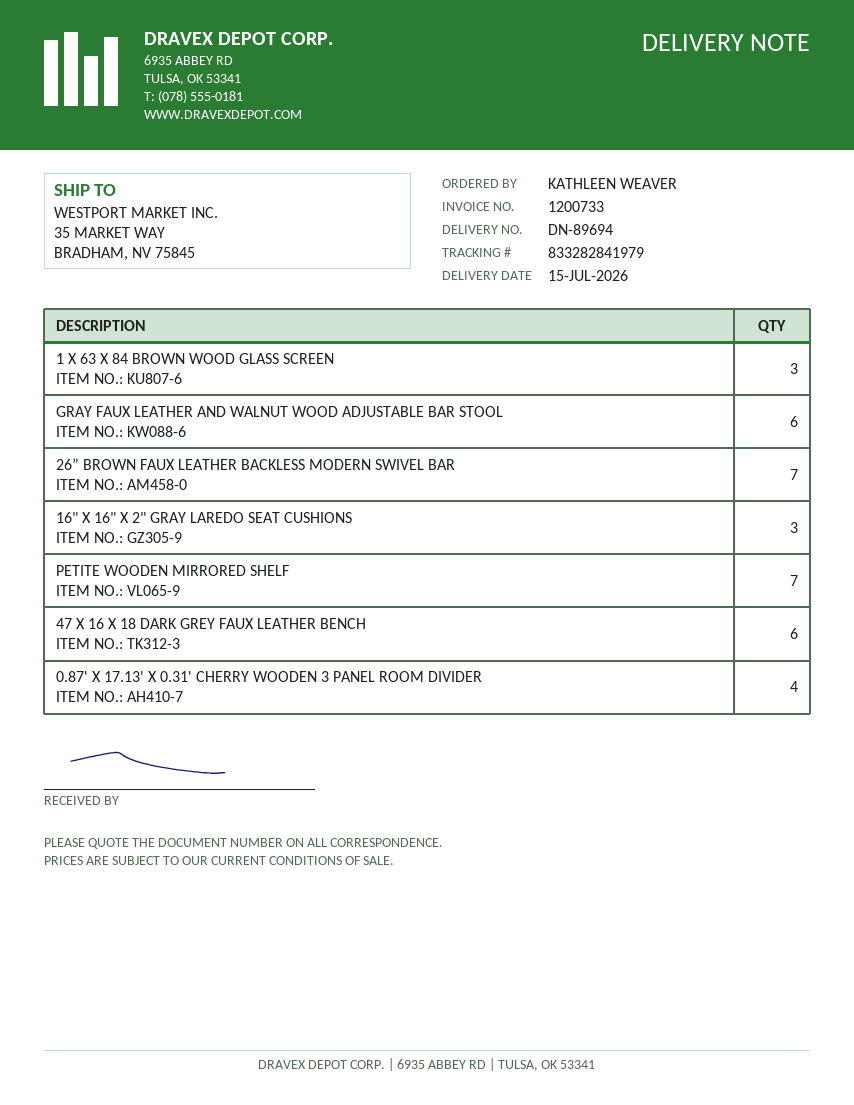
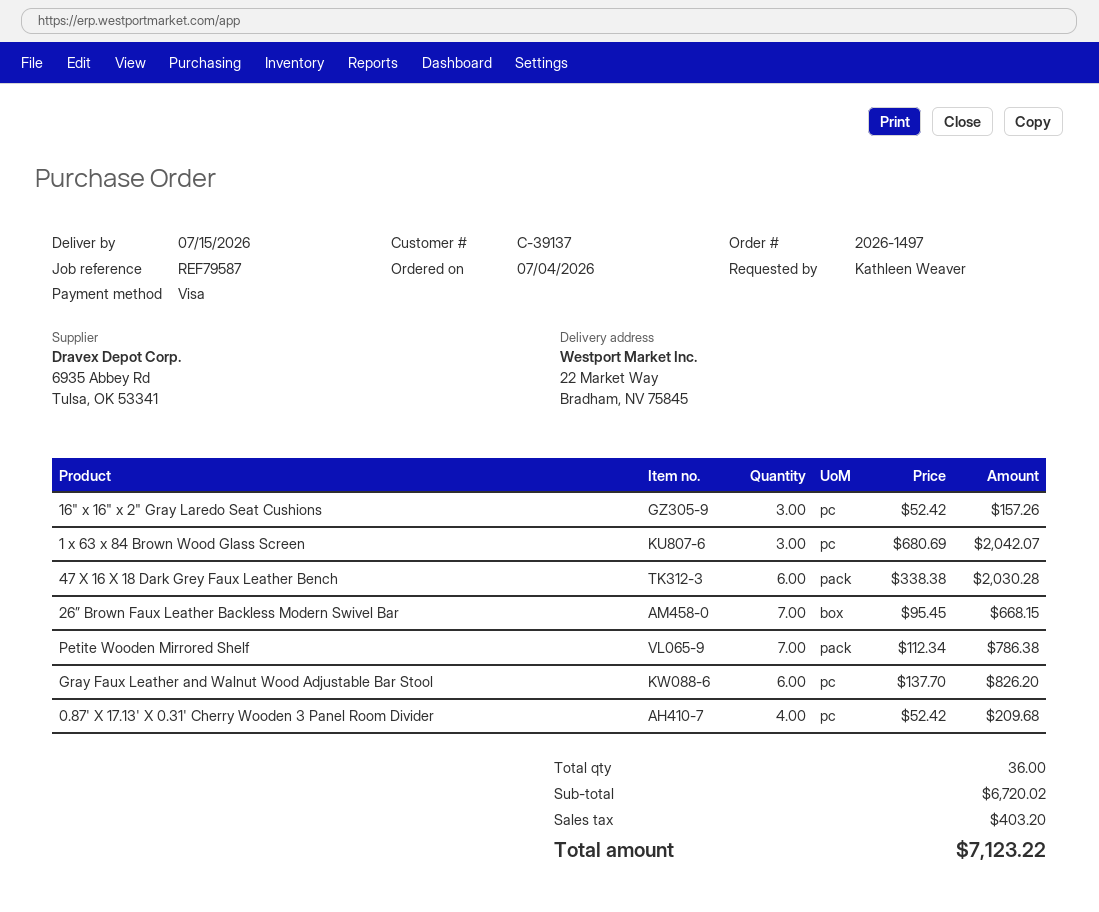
ship to: 35 MARKET WAY, BRADHAM, NV 75845 -> 22 Market Way, Bradham, NV 75845

